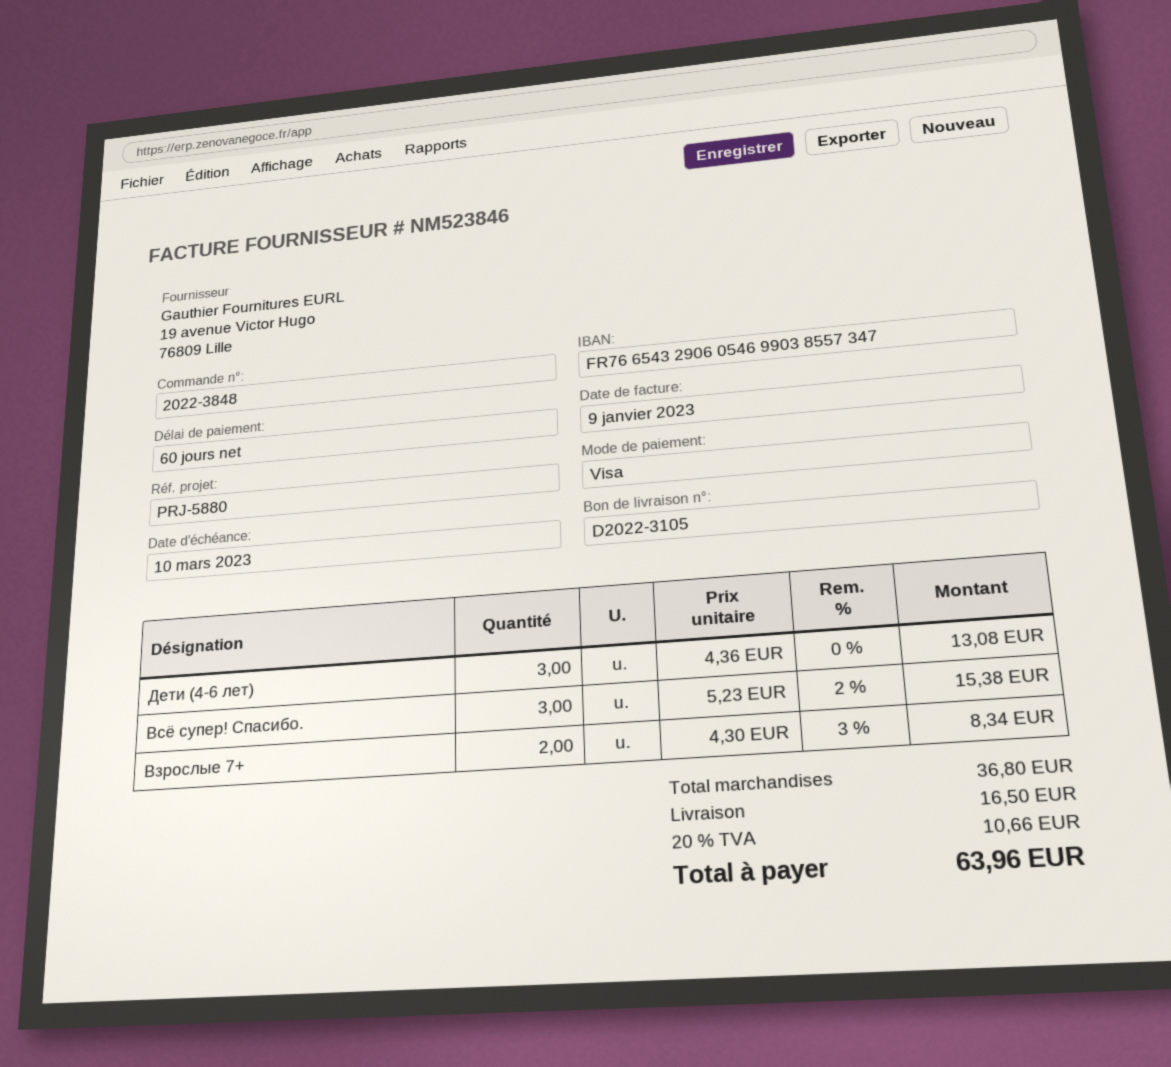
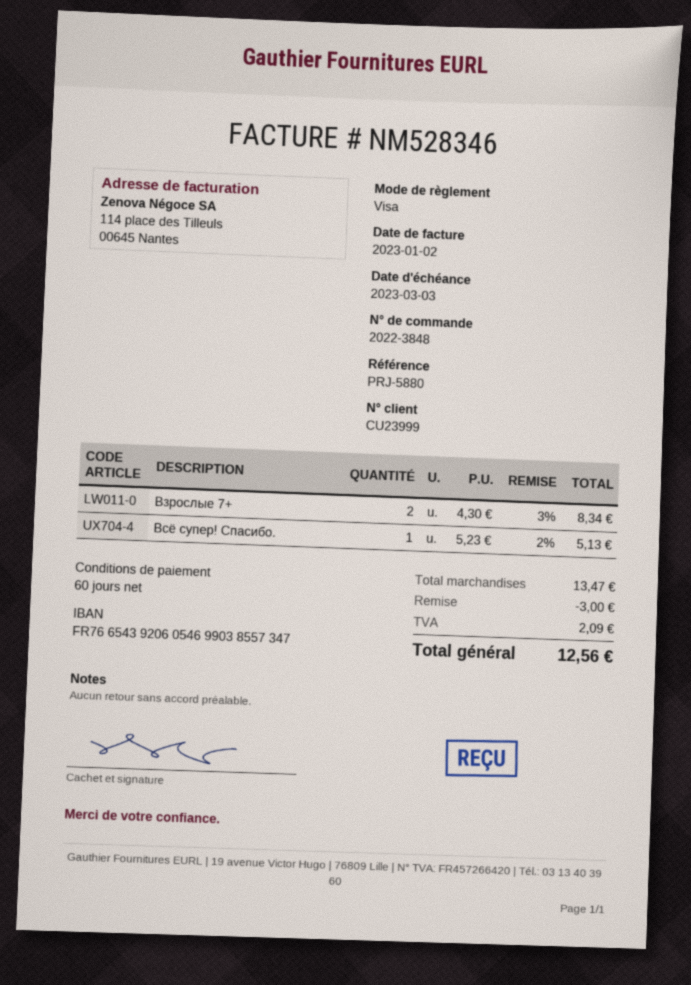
invoice number: NM523846 -> NM528346
invoice date: 2023-01-09 -> 2023-01-02
due date: 2023-03-10 -> 2023-03-03
bank account: FR7665432906054699038557347 -> FR7665439206054699038557347
Дети (4-6 лет): 3 x 4.36 = 13.08 -> none
Всё супер! Спасибо.: 3 x 5.23 - 2% = 15.38 -> 1 x 5.23 - 2% = 5.13
subtotal: 36.80 -> 13.47
discount: none -> 3.00
shipping: 16.50 -> none
tax: 10.66 -> 2.09
total: 63.96 -> 12.56

